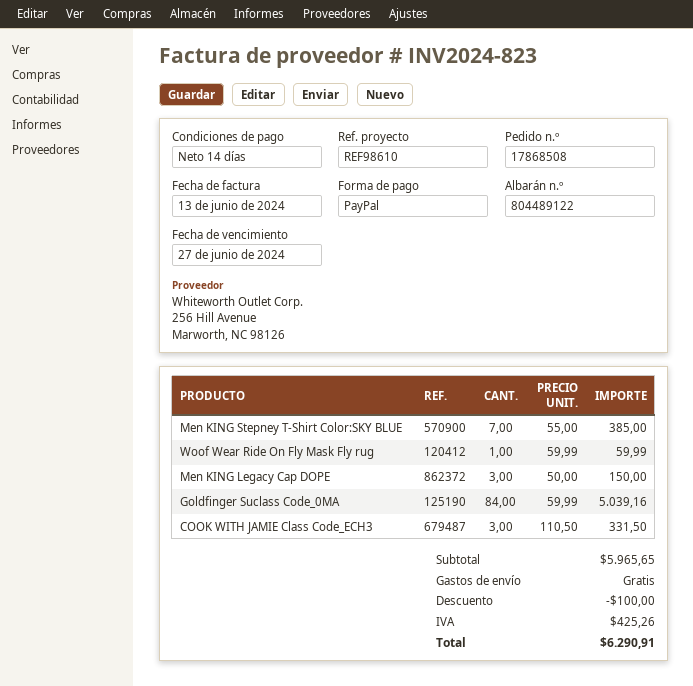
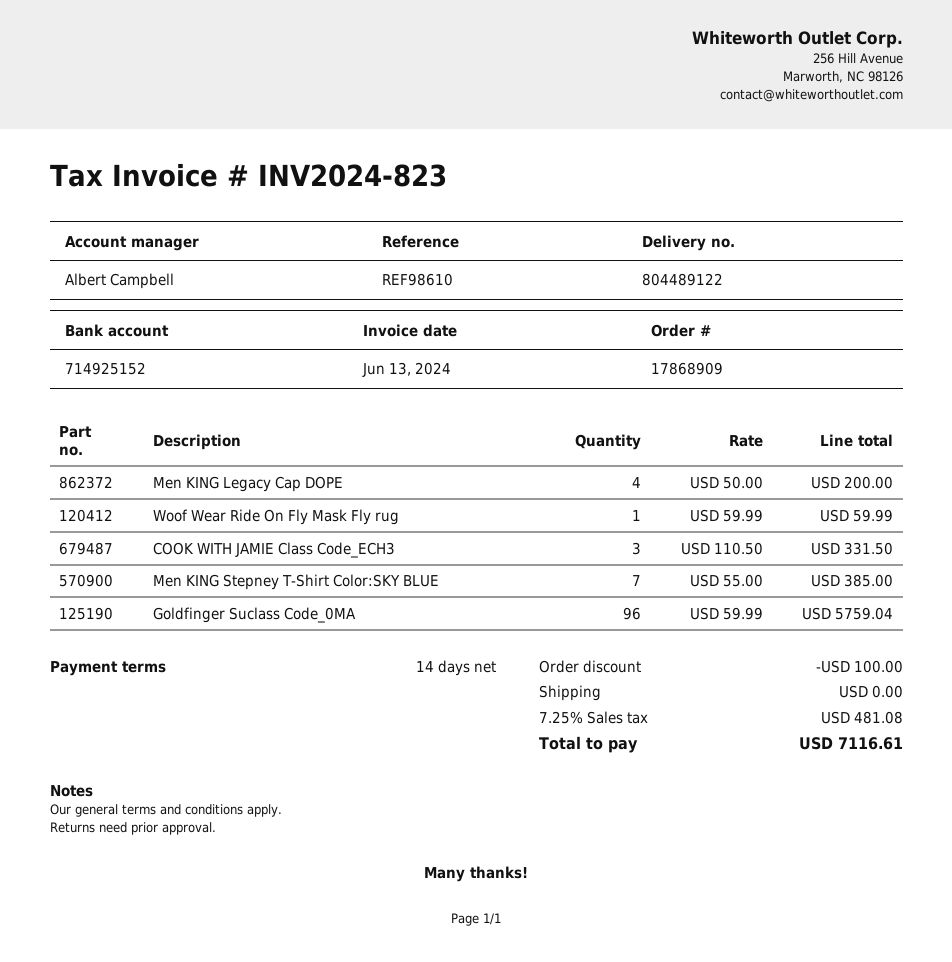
order number: 17868508 -> 17868909
Men KING Legacy Cap DOPE: 3 x 50.00 = 150.00 -> 4 x 50.00 = 200.00
Goldfinger Suclass Code_0MA: 84 x 59.99 = 5039.16 -> 96 x 59.99 = 5759.04
tax: 425.26 -> 481.08
total: 6290.91 -> 7116.61

